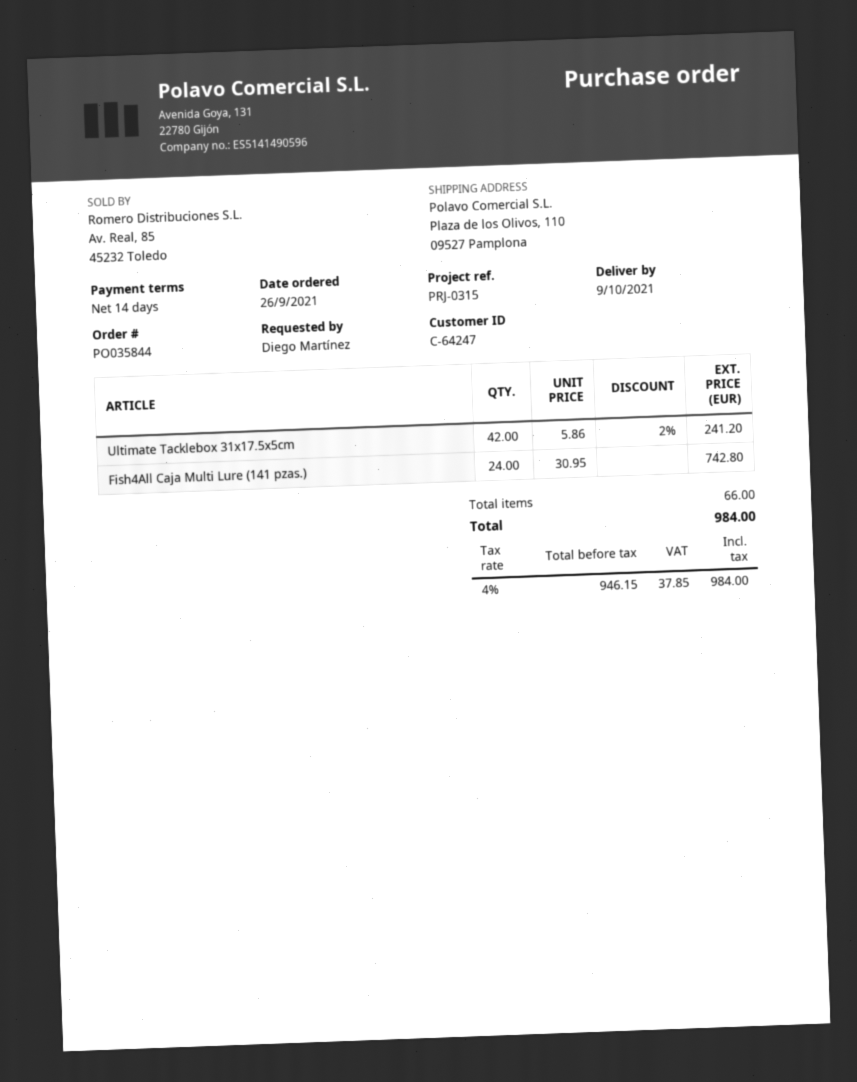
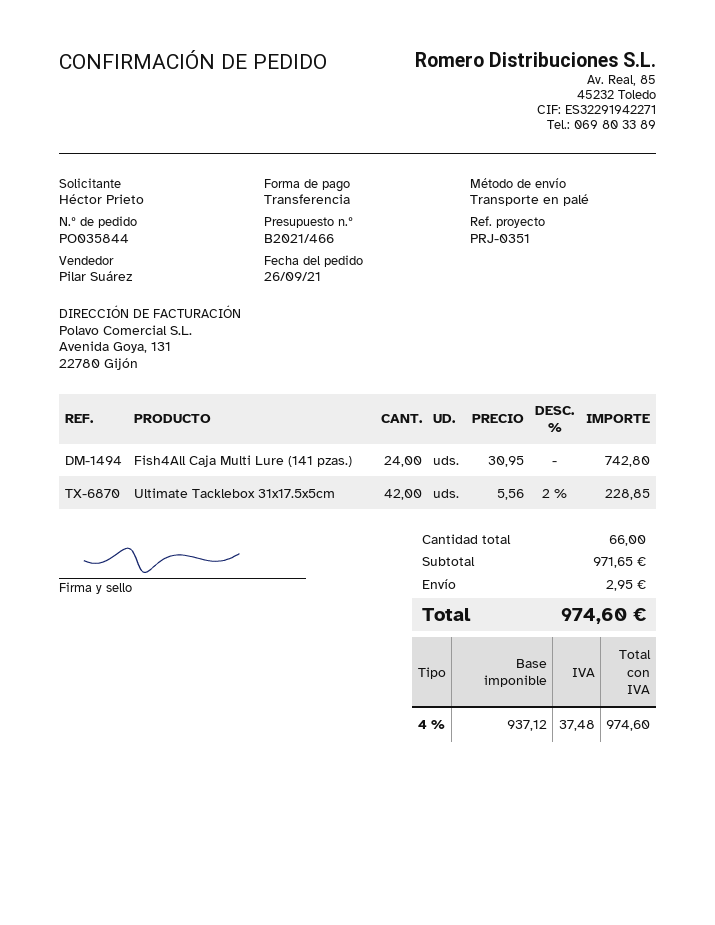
reference: PRJ-0315 -> PRJ-0351
ordered by: Diego Martínez -> Héctor Prieto
Ultimate Tacklebox 31x17.5x5cm: 42 x 5.86 - 2% = 241.20 -> 42 x 5.56 - 2% = 228.85
shipping: none -> 2.95
net: 946.15 -> 937.12
tax: 4% = 37.85 -> 4% = 37.48
total: 984.00 -> 974.60

